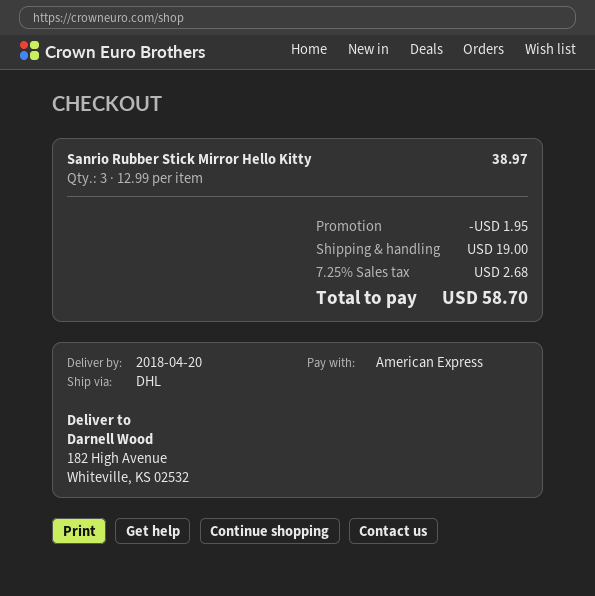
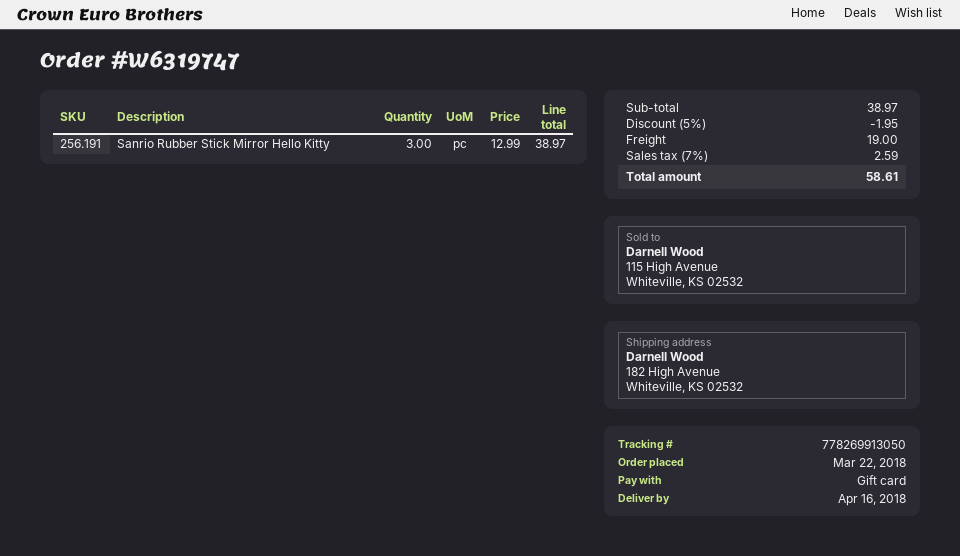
delivery date: 2018-04-20 -> 2018-04-16
payment method: American Express -> gift card
tax: 7.25% = 2.68 -> 7% = 2.59
total: 58.70 -> 58.61

